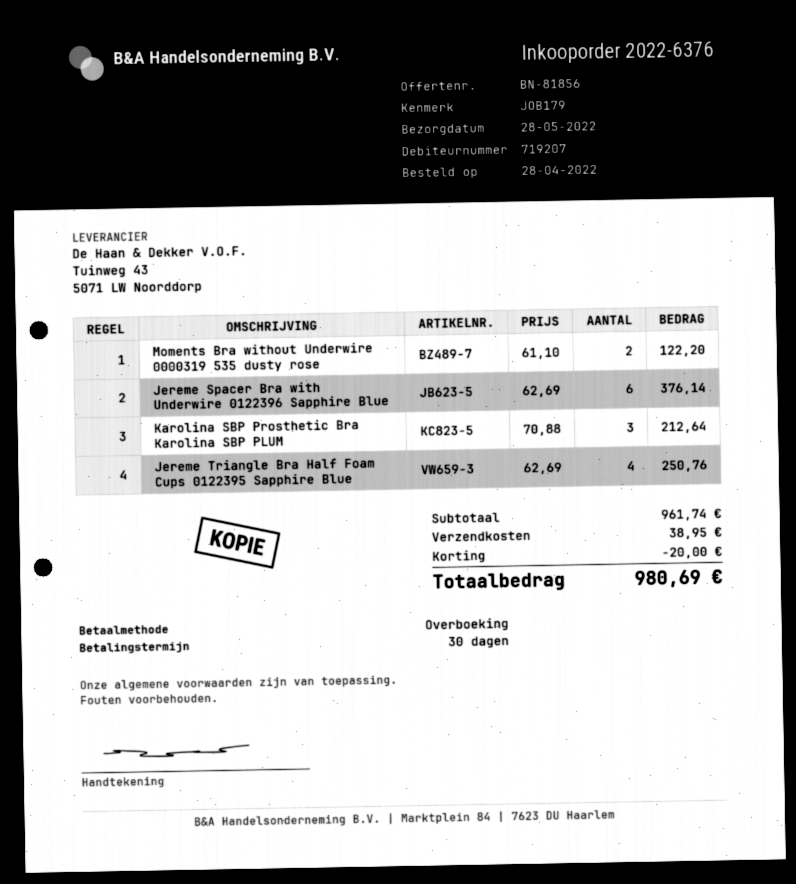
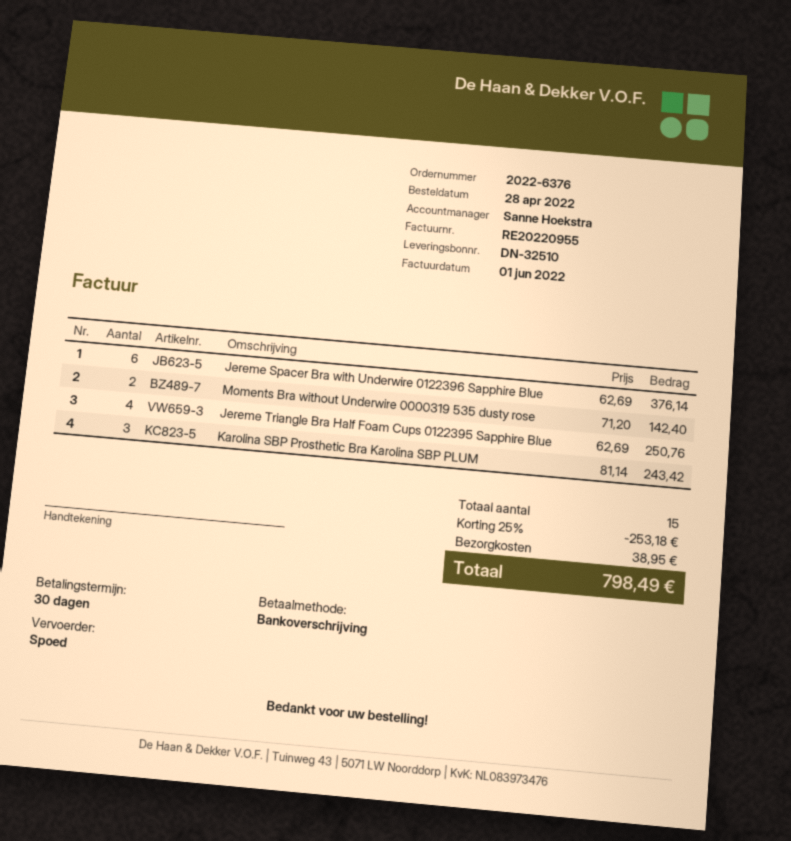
Moments Bra without Underwire 0000319 535 dusty rose: 2 x 61.10 = 122.20 -> 2 x 71.20 = 142.40
Karolina SBP Prosthetic Bra Karolina SBP PLUM: 3 x 70.88 = 212.64 -> 3 x 81.14 = 243.42
discount: 20.00 -> 253.18
total: 980.69 -> 798.49

